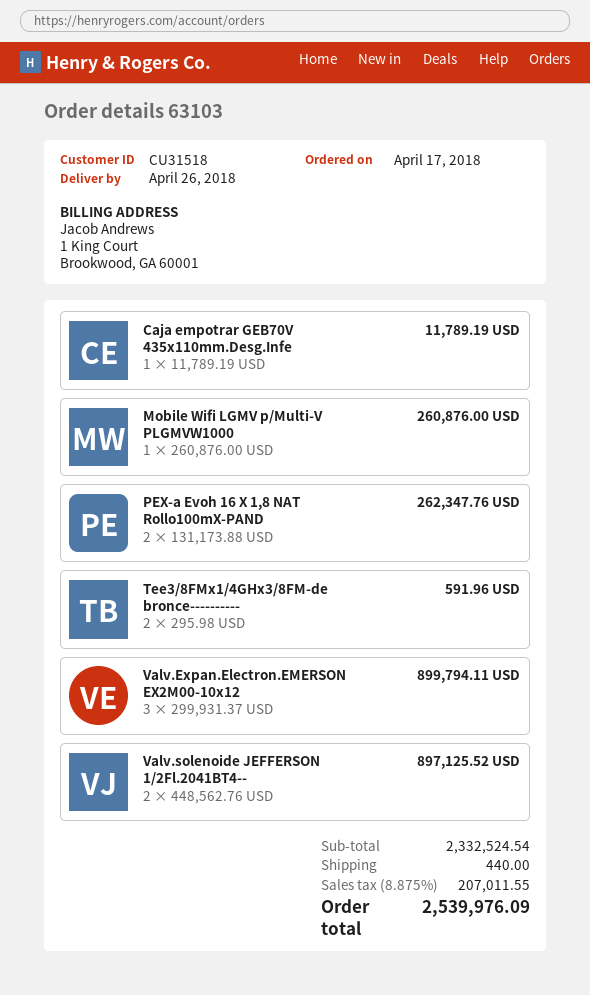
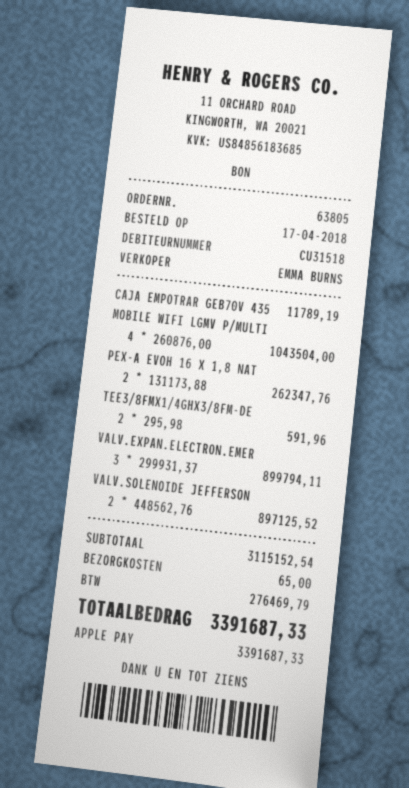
order number: 63103 -> 63805
Mobile Wifi LGMV p/Multi-V PLGMVW1000: 1 x 260876.00 = 260876.00 -> 4 x 260876.00 = 1043504.00
subtotal: 2332524.54 -> 3115152.54
shipping: 440.00 -> 65.00
tax: 207011.55 -> 276469.79
total: 2539976.09 -> 3391687.33

